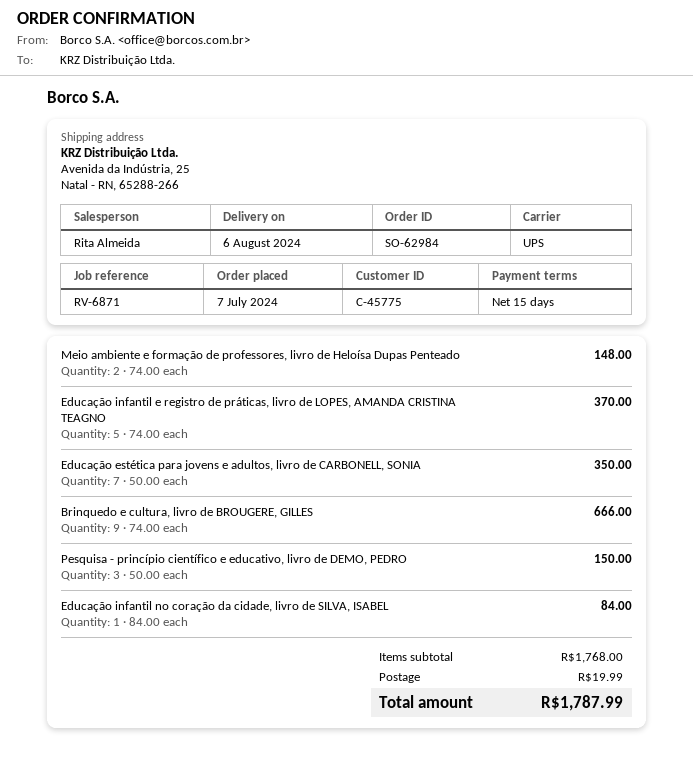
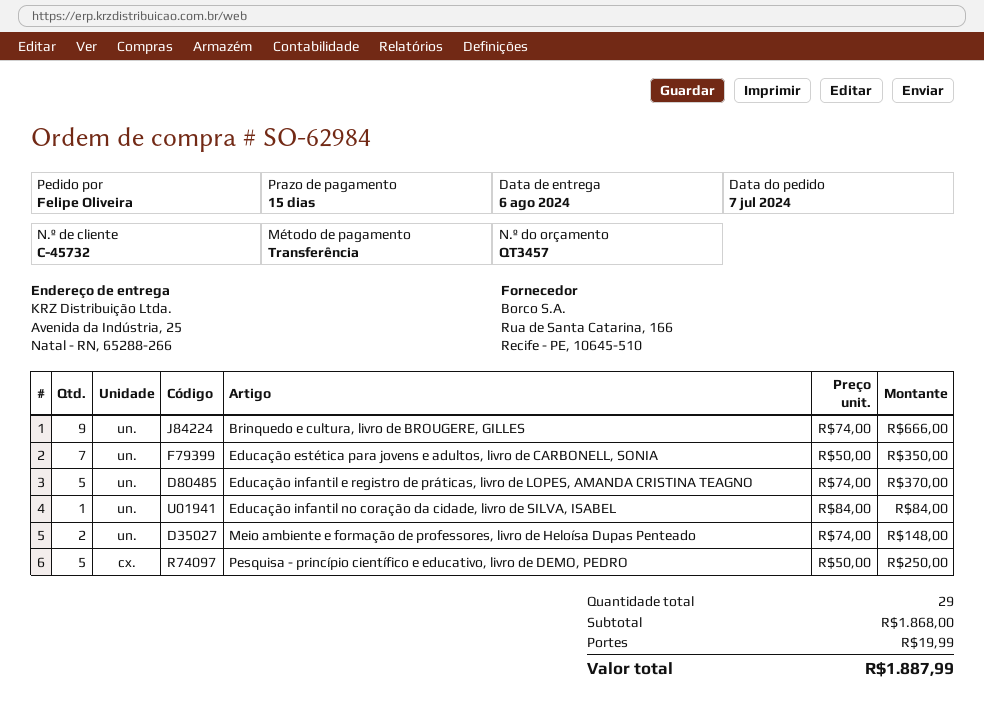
customer number: C-45775 -> C-45732
Pesquisa - princípio científico e educativo, livro de DEMO, PEDRO: 3 x 50.00 = 150.00 -> 5 x 50.00 = 250.00
subtotal: 1768.00 -> 1868.00
total: 1787.99 -> 1887.99

